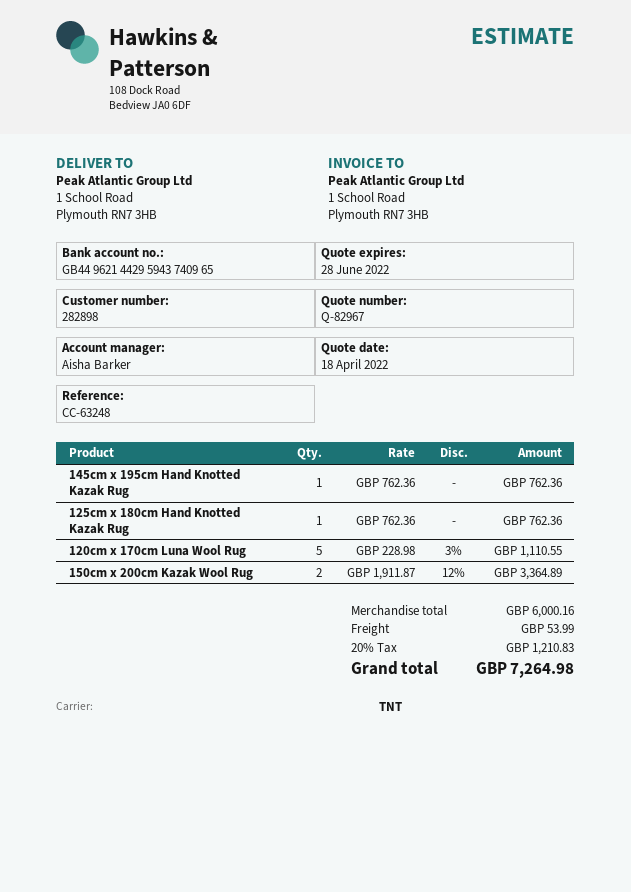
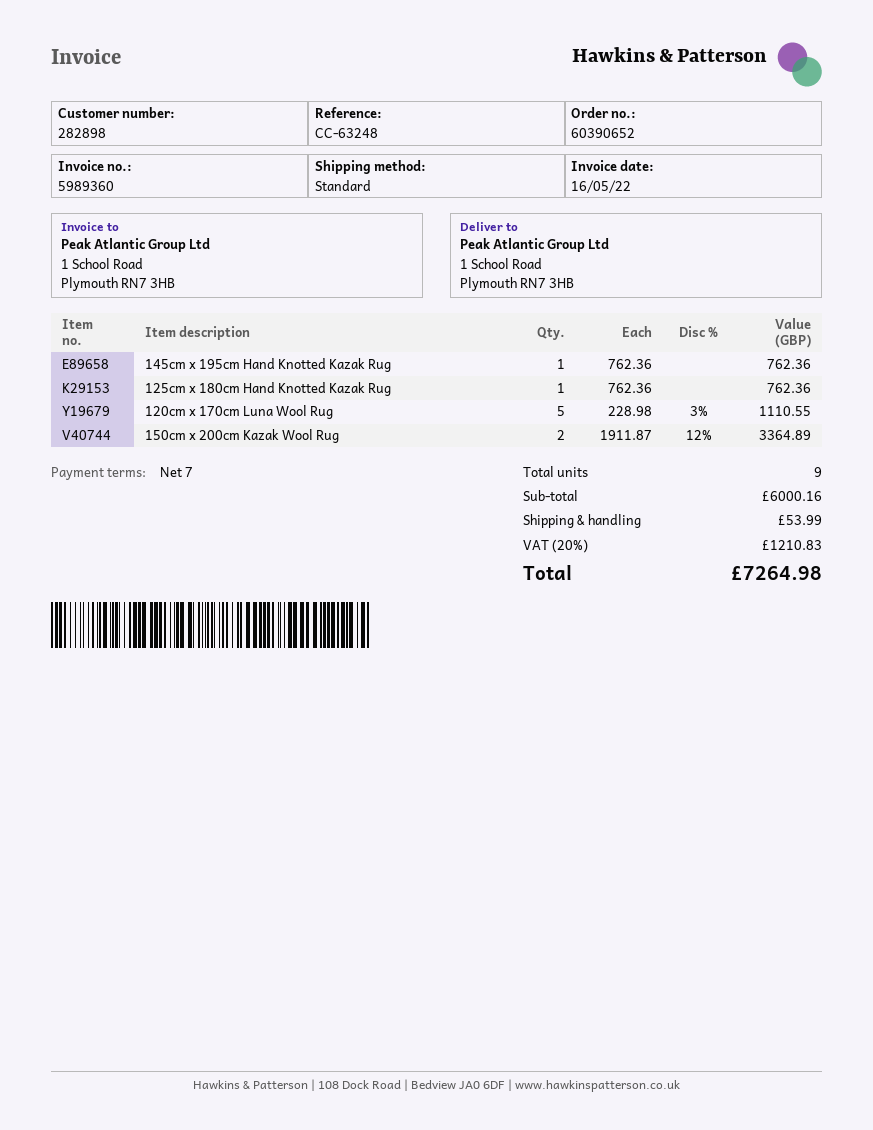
shipping method: TNT -> standard

